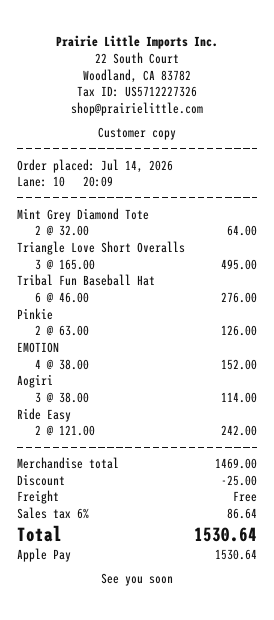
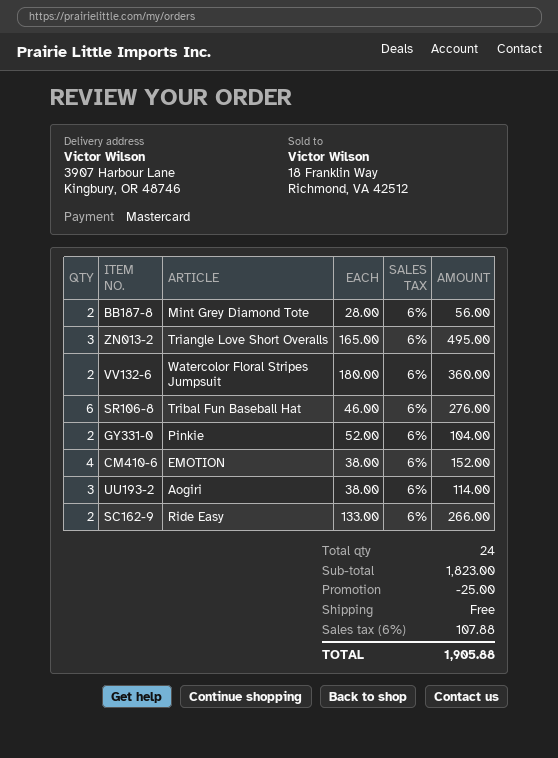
payment method: Apple Pay -> Mastercard
Mint Grey Diamond Tote: 2 x 32.00 = 64.00 -> 2 x 28.00 = 56.00
Pinkie: 2 x 63.00 = 126.00 -> 2 x 52.00 = 104.00
Ride Easy: 2 x 121.00 = 242.00 -> 2 x 133.00 = 266.00
Watercolor Floral Stripes Jumpsuit: none -> 2 x 180.00 = 360.00
subtotal: 1469.00 -> 1823.00
tax: 6% = 86.64 -> 6% = 107.88
total: 1530.64 -> 1905.88

